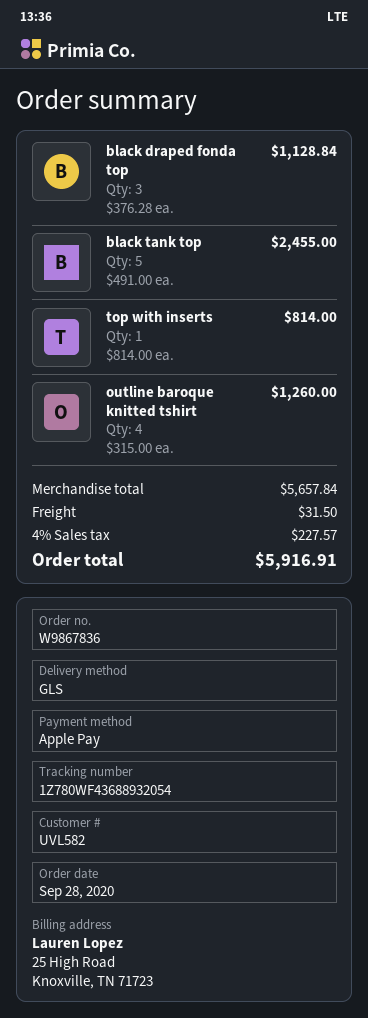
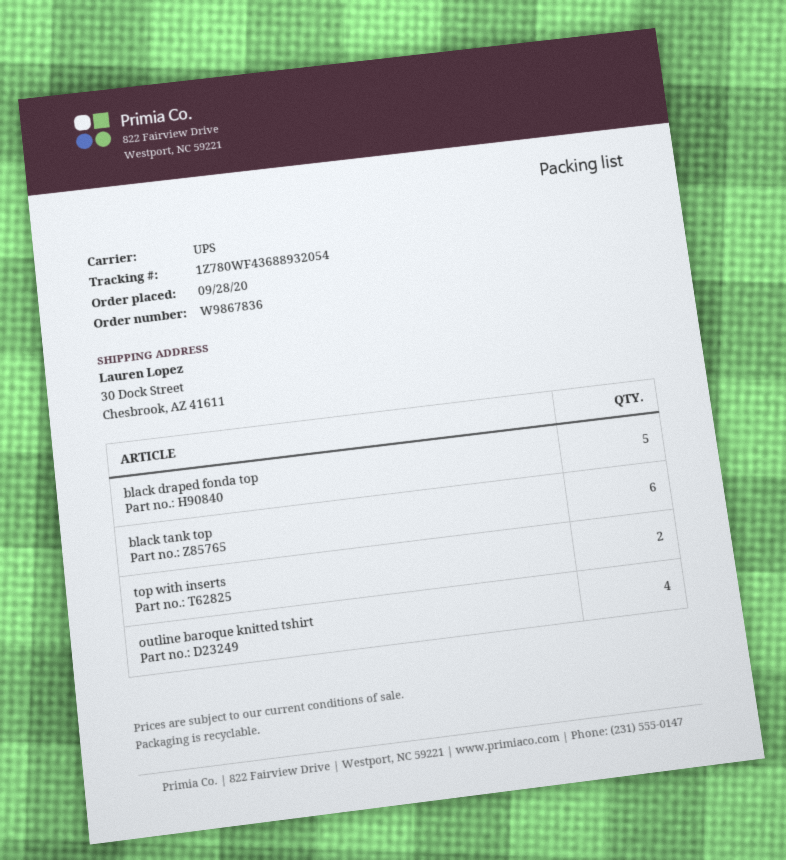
shipping method: GLS -> UPS
black draped fonda top: 3 -> 5
black tank top: 5 -> 6
top with inserts: 1 -> 2

